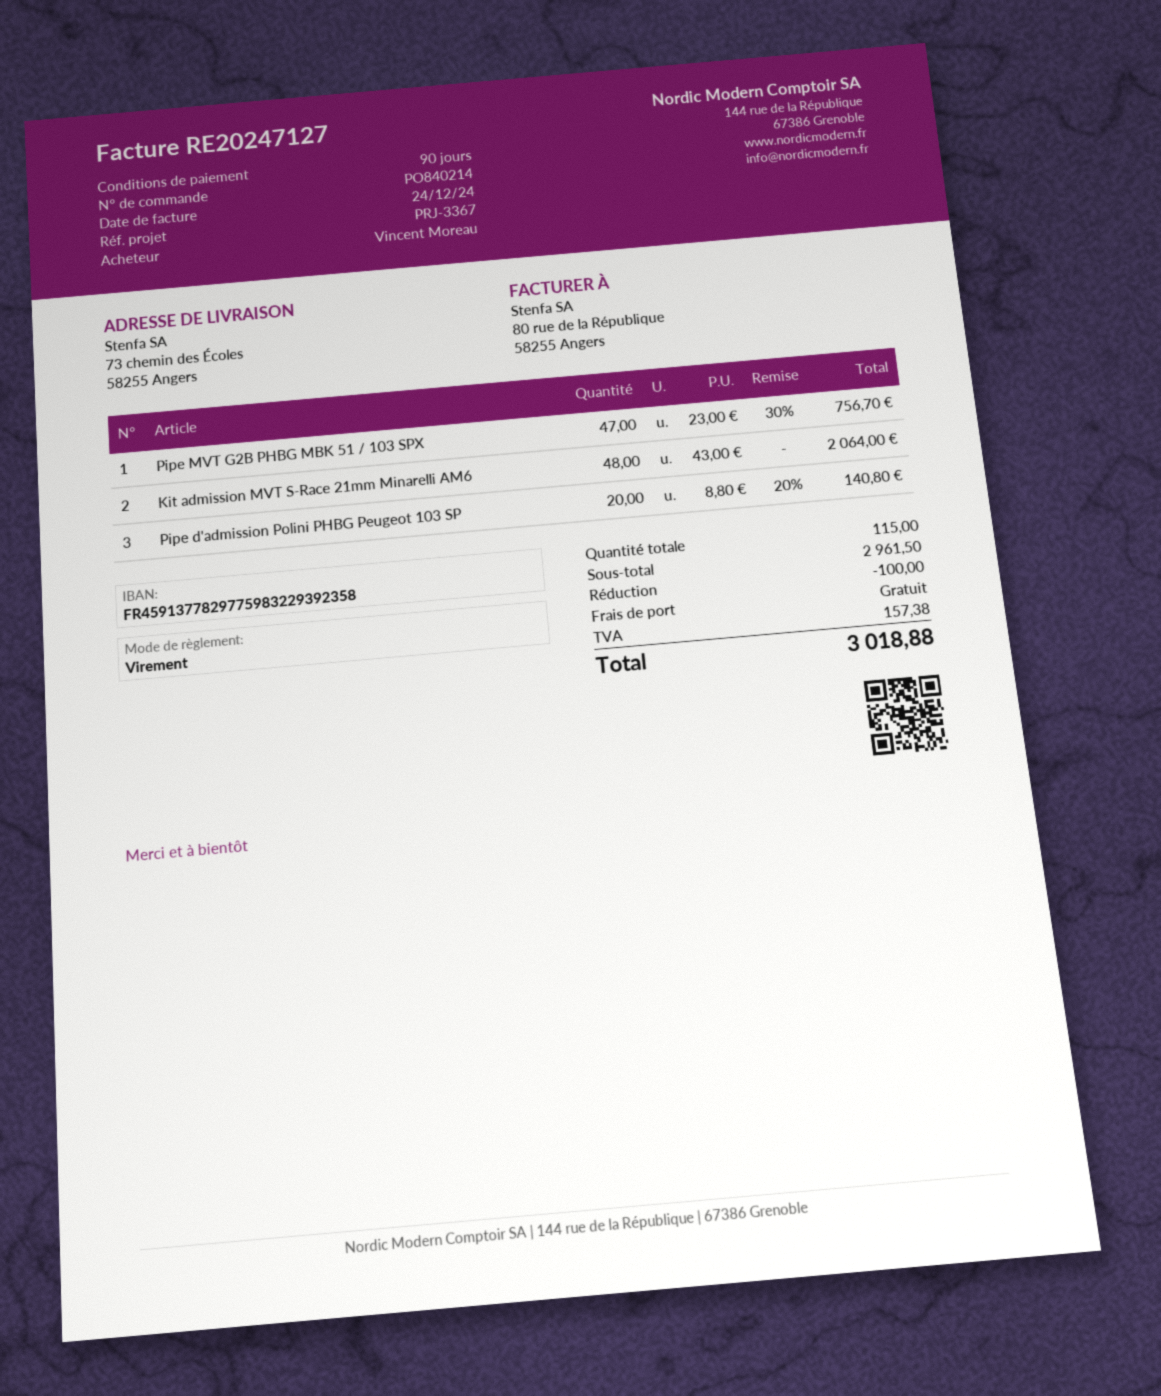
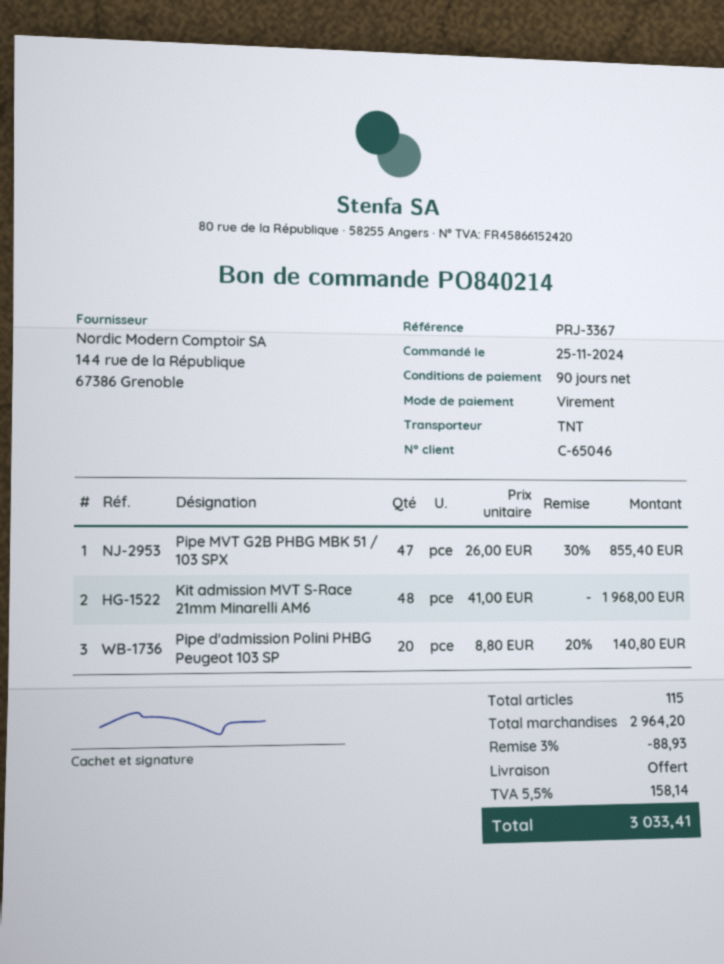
Pipe MVT G2B PHBG MBK 51 / 103 SPX: 47 x 23.00 - 30% = 756.70 -> 47 x 26.00 - 30% = 855.40
Kit admission MVT S-Race 21mm Minarelli AM6: 48 x 43.00 = 2064.00 -> 48 x 41.00 = 1968.00
subtotal: 2961.50 -> 2964.20
discount: 100.00 -> 88.93
tax: 157.38 -> 158.14
total: 3018.88 -> 3033.41

